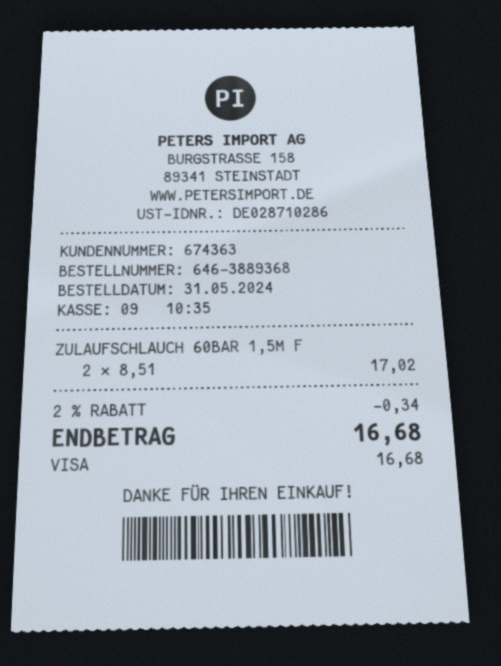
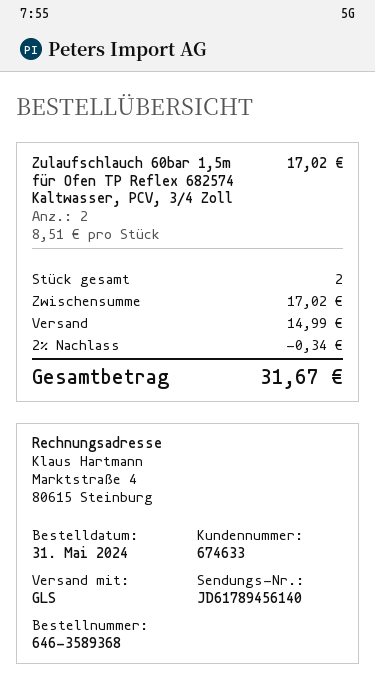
order number: 646-3889368 -> 646-3589368
customer number: 674363 -> 674633
shipping: none -> 14.99
total: 16.68 -> 31.67

